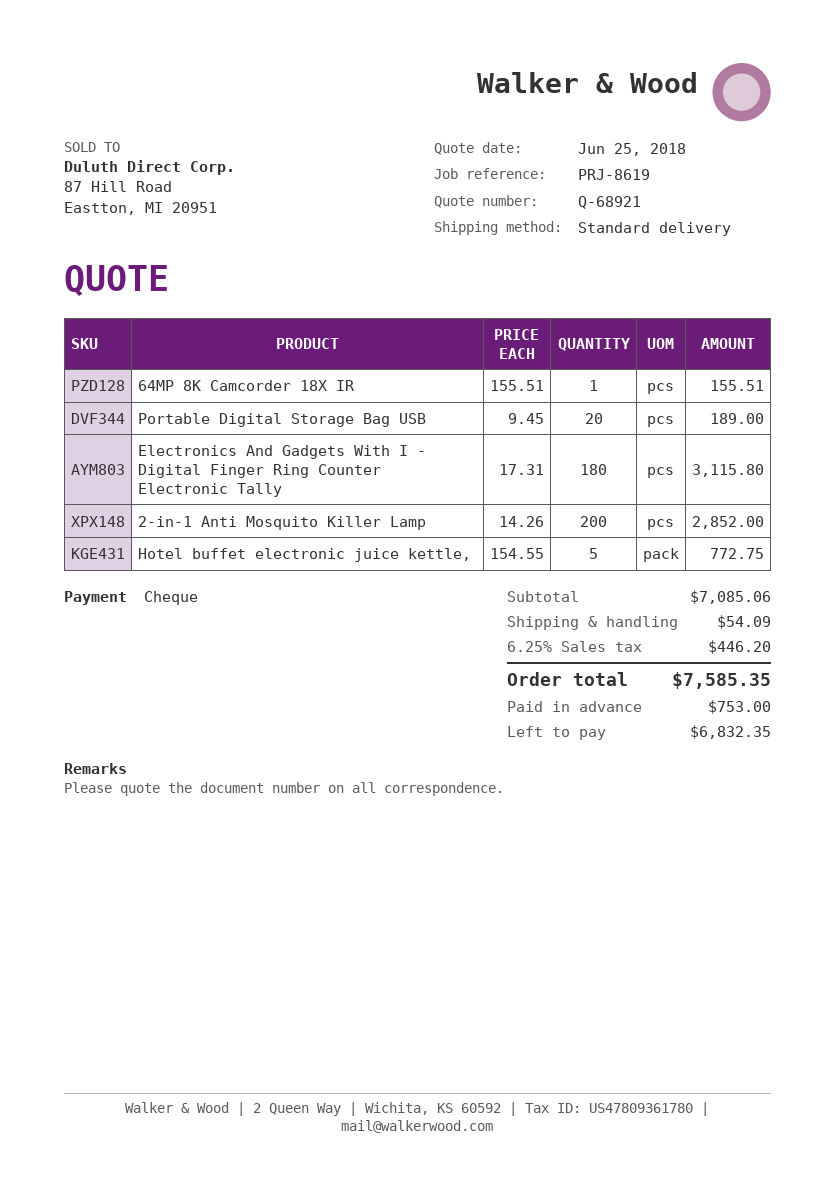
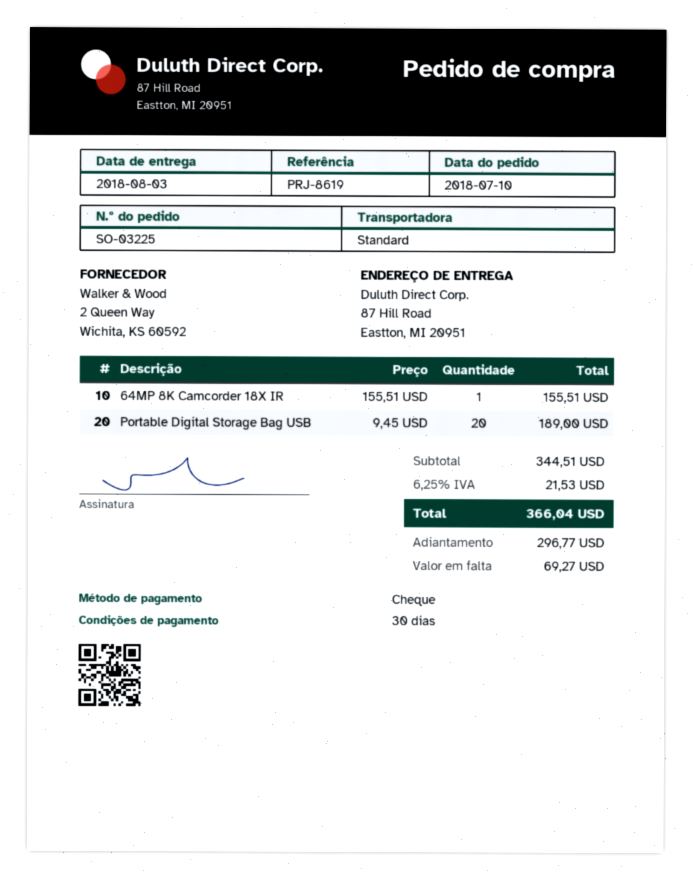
Electronics And Gadgets With I - Digital Finger Ring Counter Electronic Tally: 180 x 17.31 = 3115.80 -> none
2-in-1 Anti Mosquito Killer Lamp: 200 x 14.26 = 2852.00 -> none
Hotel buffet electronic juice kettle,: 5 x 154.55 = 772.75 -> none
subtotal: 7085.06 -> 344.51
shipping: 54.09 -> none
tax: 6.25% = 446.20 -> 6.25% = 21.53
total: 7585.35 -> 366.04
deposit: 753.00 -> 296.77
balance: 6832.35 -> 69.27

